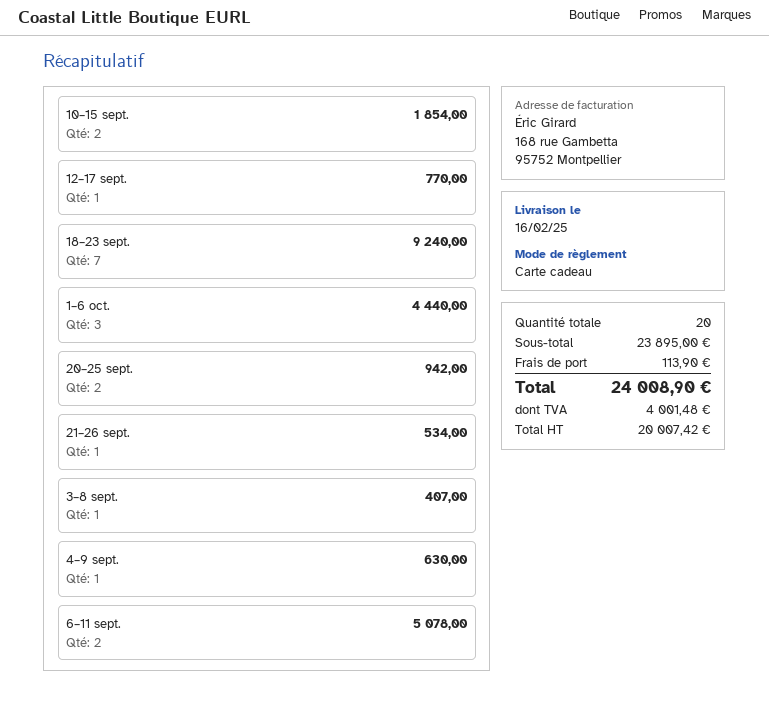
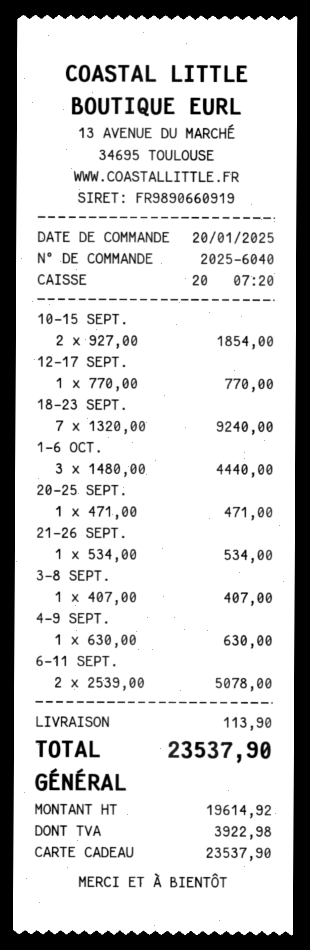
20–25 sept.: 2 for 942.00 -> 1 for 471.00
net: 20007.42 -> 19614.92
tax: 4001.48 -> 3922.98
total: 24008.90 -> 23537.90

